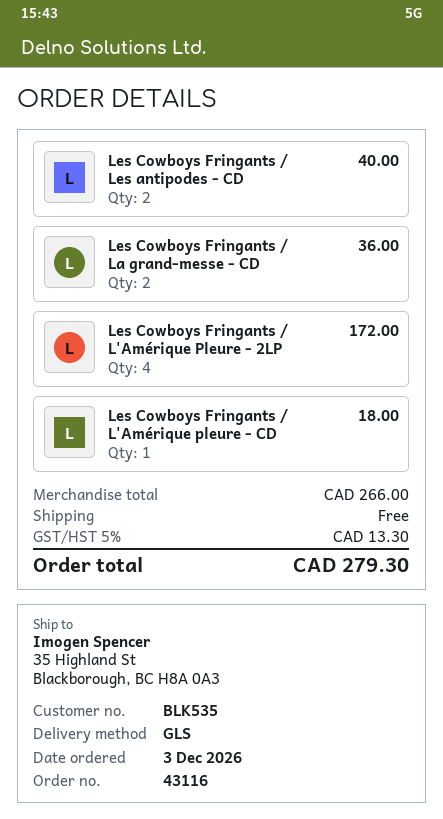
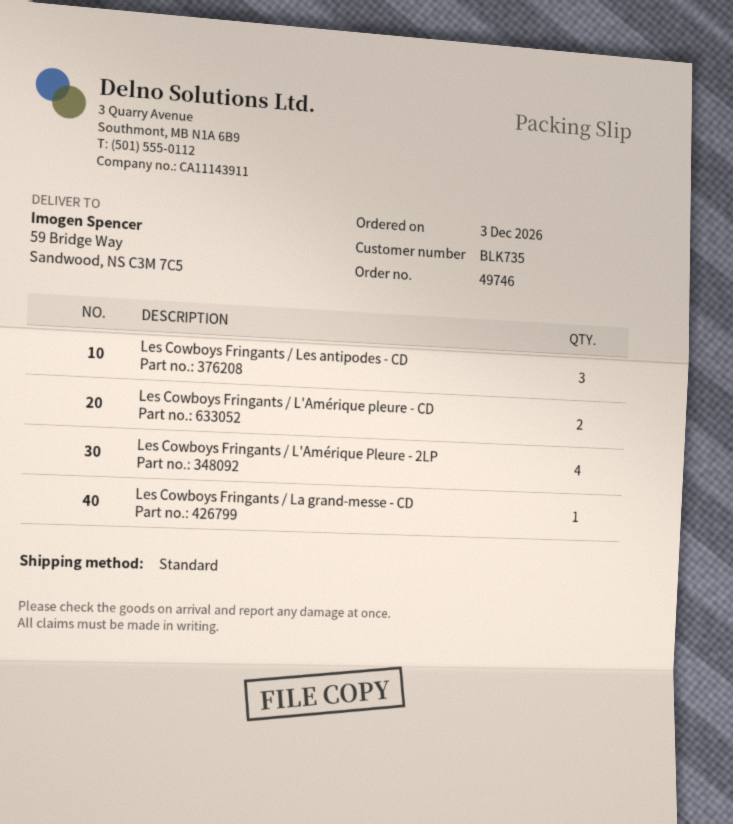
order number: 43116 -> 49746
customer number: BLK535 -> BLK735
shipping method: GLS -> standard
ship to: 35 Highland St, Blackborough, BC H8A 0A3 -> 59 Bridge Way, Sandwood, NS C3M 7C5
Les Cowboys Fringants / Les antipodes - CD: 2 -> 3
Les Cowboys Fringants / La grand-messe - CD: 2 -> 1
Les Cowboys Fringants / L'Amérique pleure - CD: 1 -> 2

